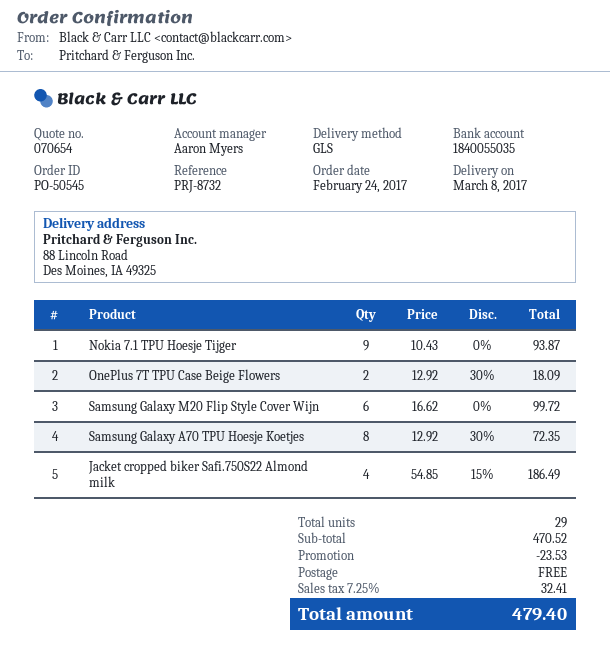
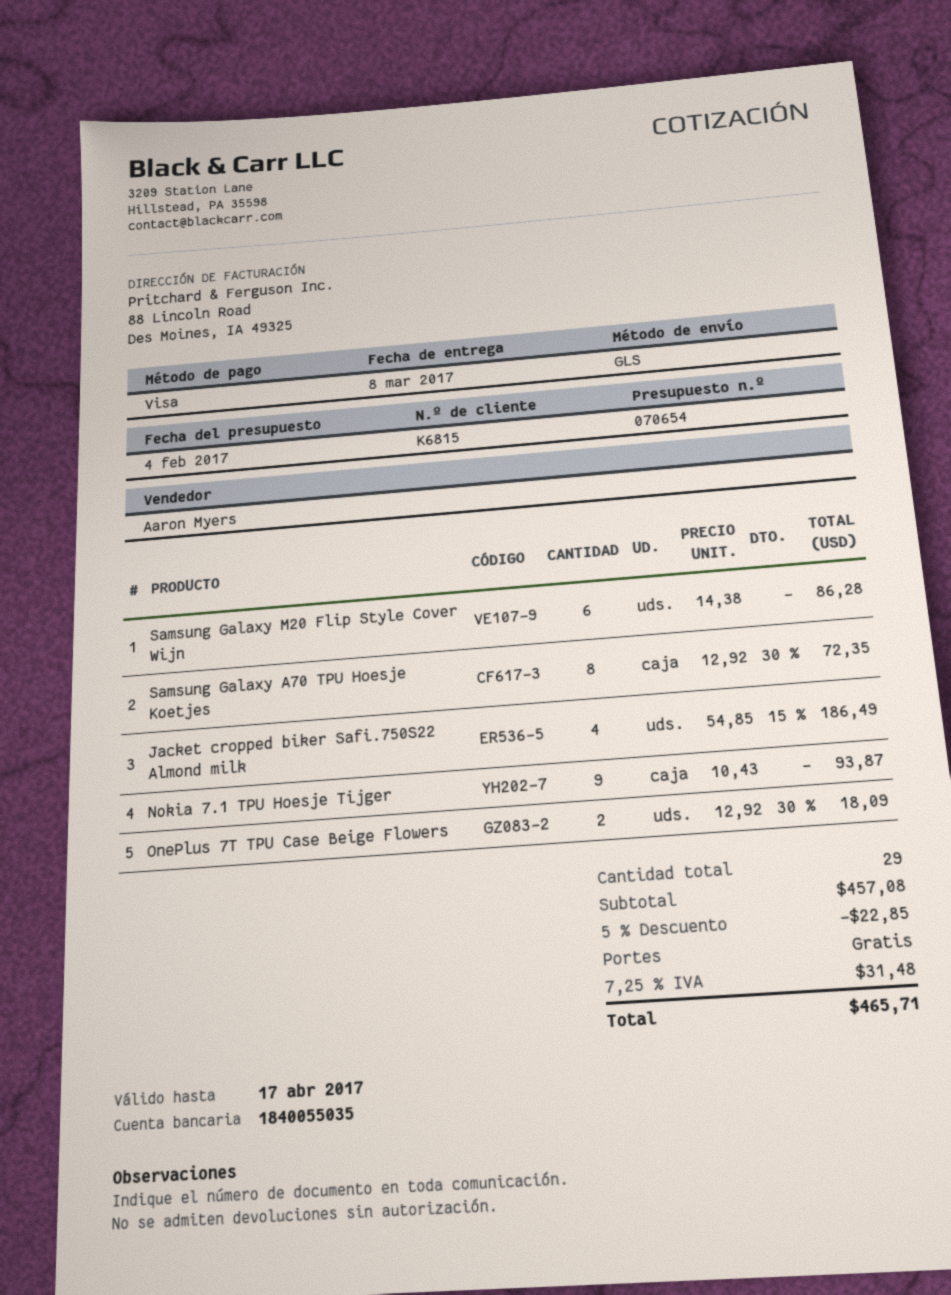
Samsung Galaxy M20 Flip Style Cover Wijn: 6 x 16.62 = 99.72 -> 6 x 14.38 = 86.28
subtotal: 470.52 -> 457.08
discount: 23.53 -> 22.85
tax: 7.25% = 32.41 -> 7.25% = 31.48
total: 479.40 -> 465.71

